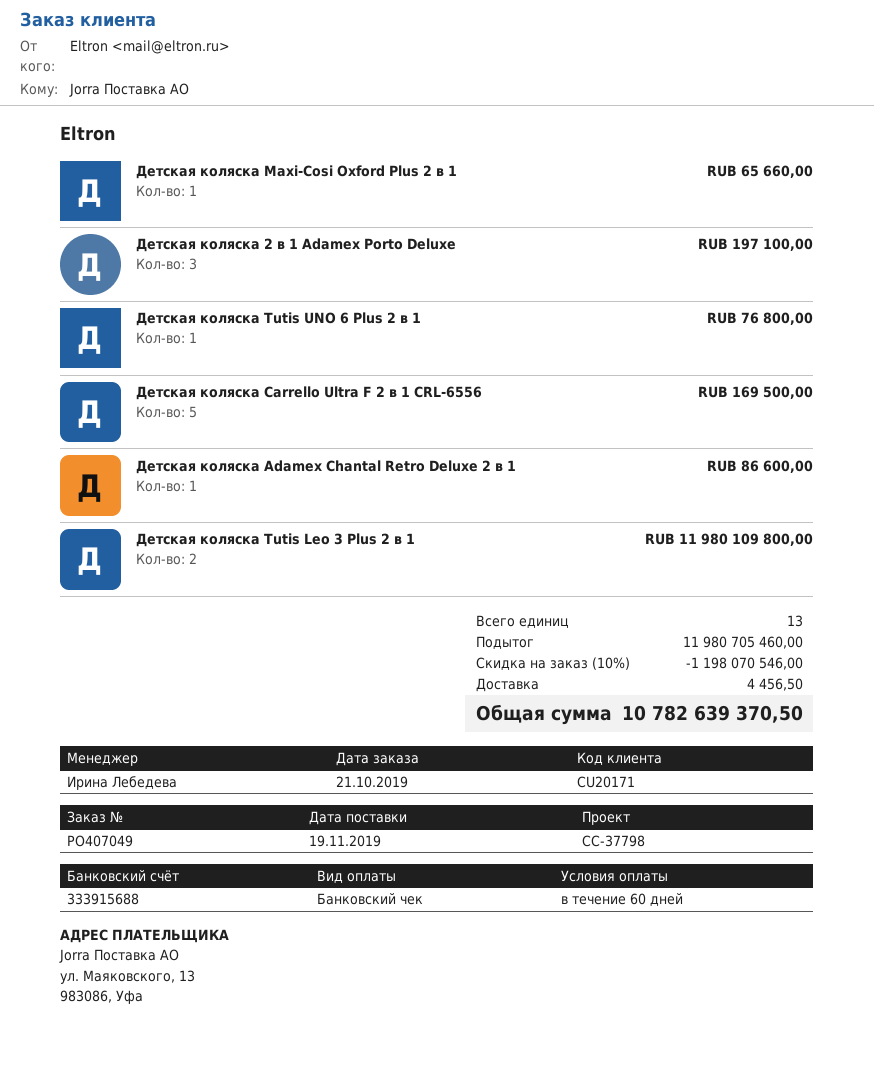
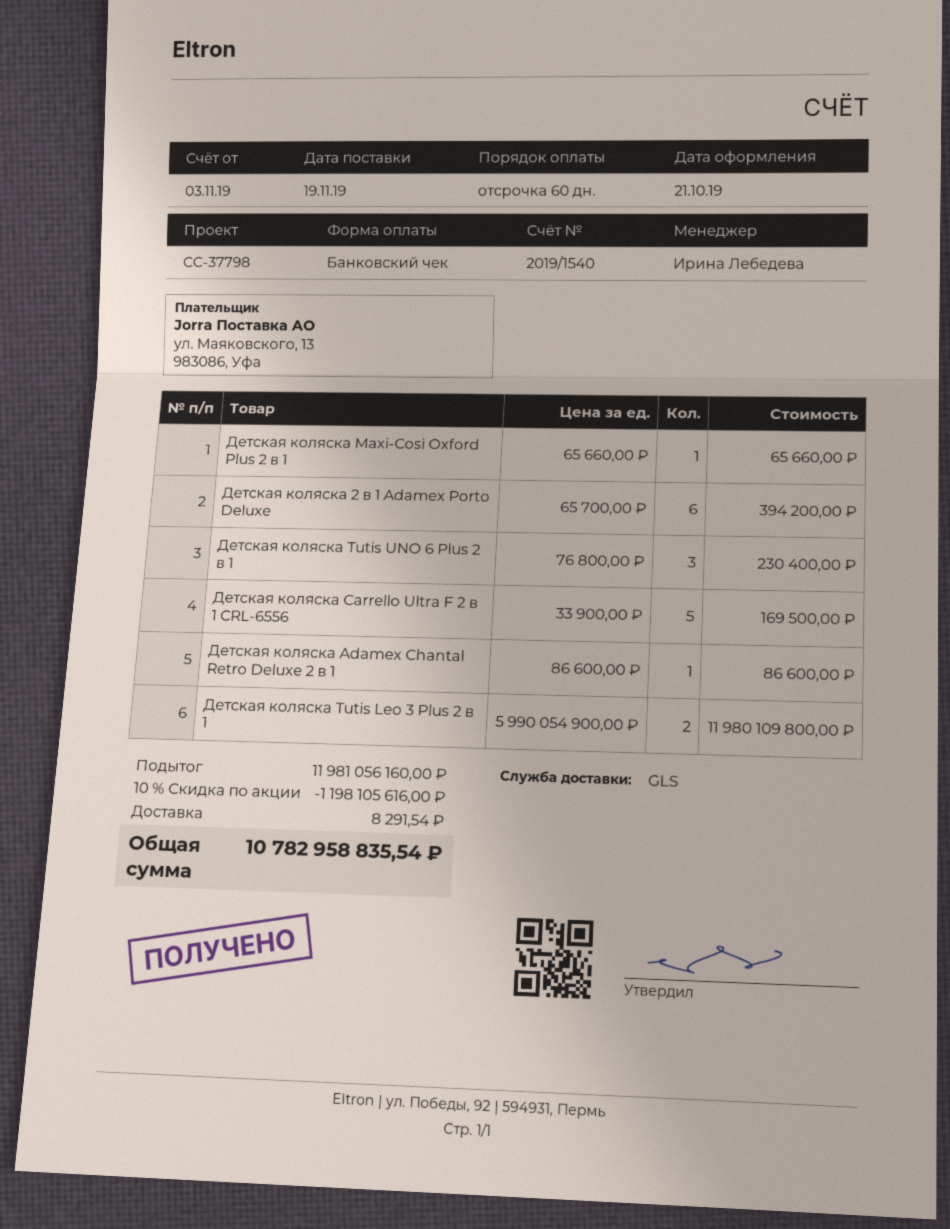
Детская коляска 2 в 1 Adamex Porto Deluxe: 3 for 197100.00 -> 6 for 394200.00
Детская коляска Tutis UNO 6 Plus 2 в 1: 1 for 76800.00 -> 3 for 230400.00
subtotal: 11980705460.00 -> 11981056160.00
discount: 10% = 1198070546.00 -> 10% = 1198105616.00
shipping: 4456.50 -> 8291.54
total: 10782639370.50 -> 10782958835.54

